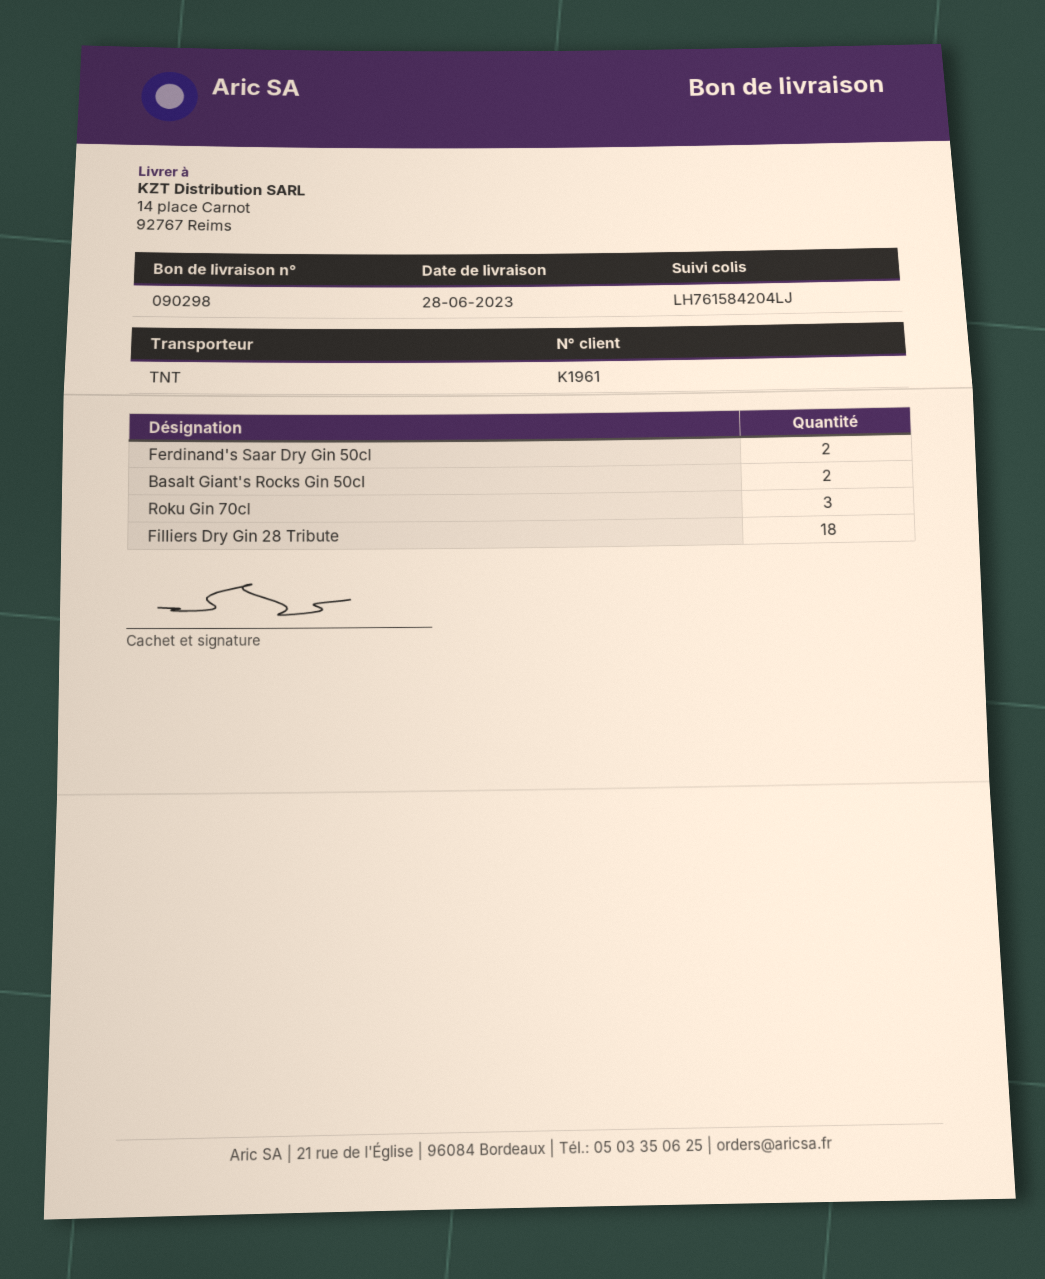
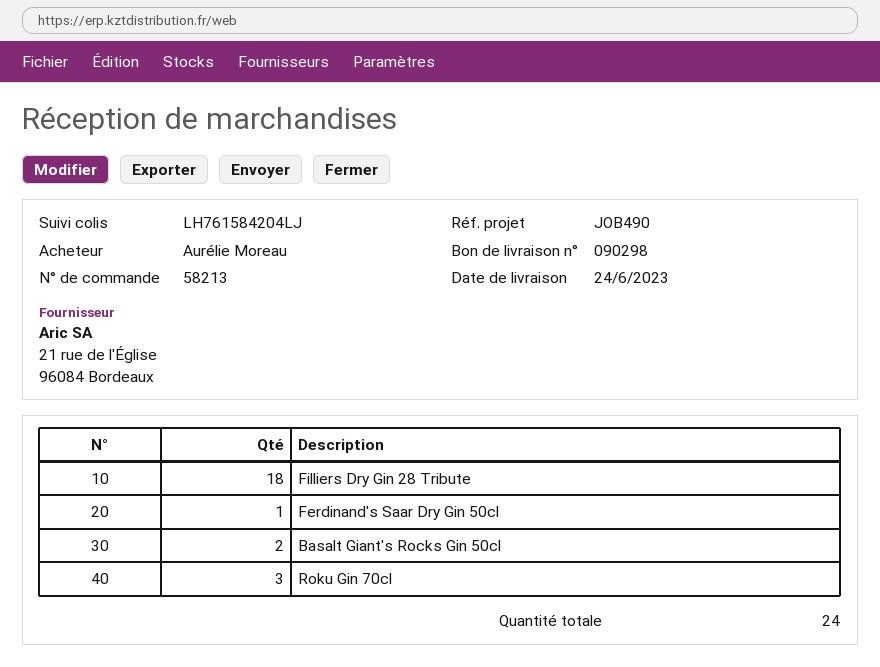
delivery date: 2023-06-28 -> 2023-06-24
Ferdinand's Saar Dry Gin 50cl: 2 -> 1

